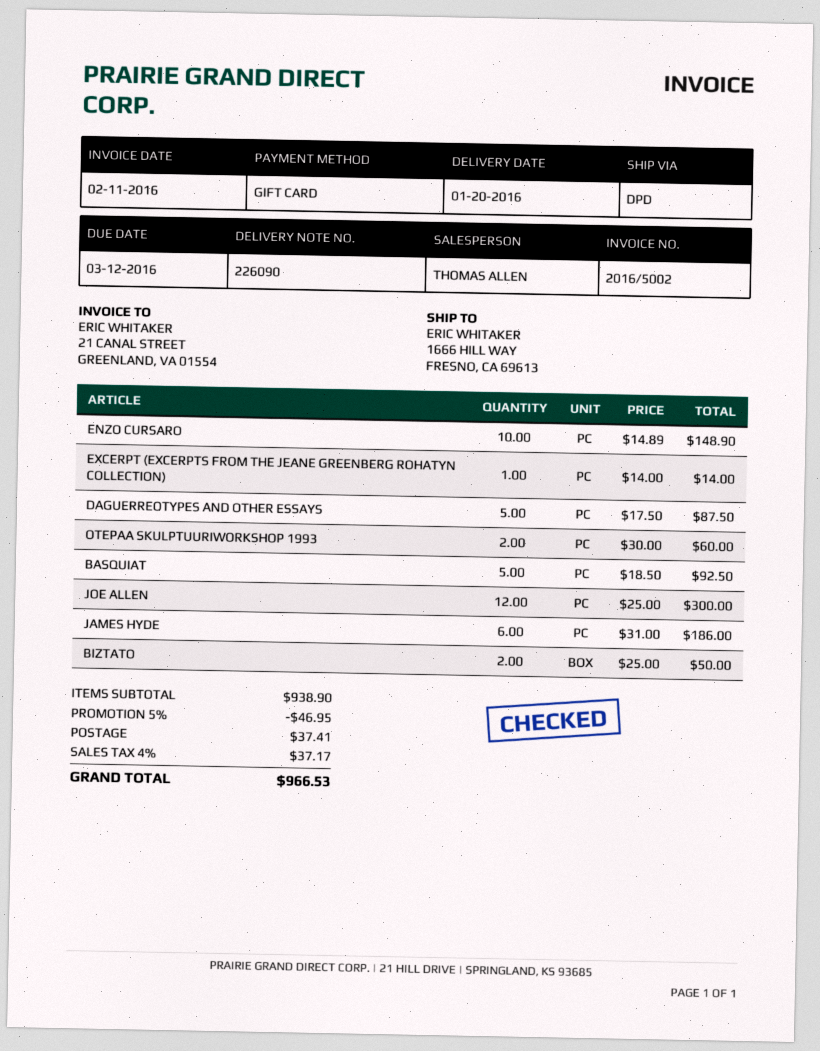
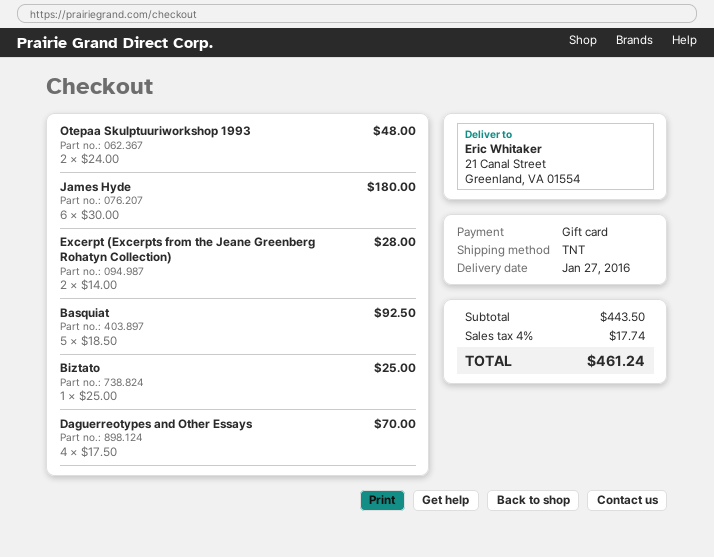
delivery date: 2016-01-20 -> 2016-01-27
shipping method: DPD -> TNT
ship to: 1666 HILL WAY, FRESNO, CA 69613 -> 21 Canal Street, Greenland, VA 01554
ENZO CURSARO: 10 x 14.89 = 148.90 -> none
EXCERPT (EXCERPTS FROM THE JEANE GREENBERG ROHATYN COLLECTION): 1 x 14.00 = 14.00 -> 2 x 14.00 = 28.00
DAGUERREOTYPES AND OTHER ESSAYS: 5 x 17.50 = 87.50 -> 4 x 17.50 = 70.00
OTEPAA SKULPTUURIWORKSHOP 1993: 2 x 30.00 = 60.00 -> 2 x 24.00 = 48.00
JOE ALLEN: 12 x 25.00 = 300.00 -> none
JAMES HYDE: 6 x 31.00 = 186.00 -> 6 x 30.00 = 180.00
BIZTATO: 2 x 25.00 = 50.00 -> 1 x 25.00 = 25.00
subtotal: 938.90 -> 443.50
discount: 5% = 46.95 -> none
shipping: 37.41 -> none
tax: 4% = 37.17 -> 4% = 17.74
total: 966.53 -> 461.24

